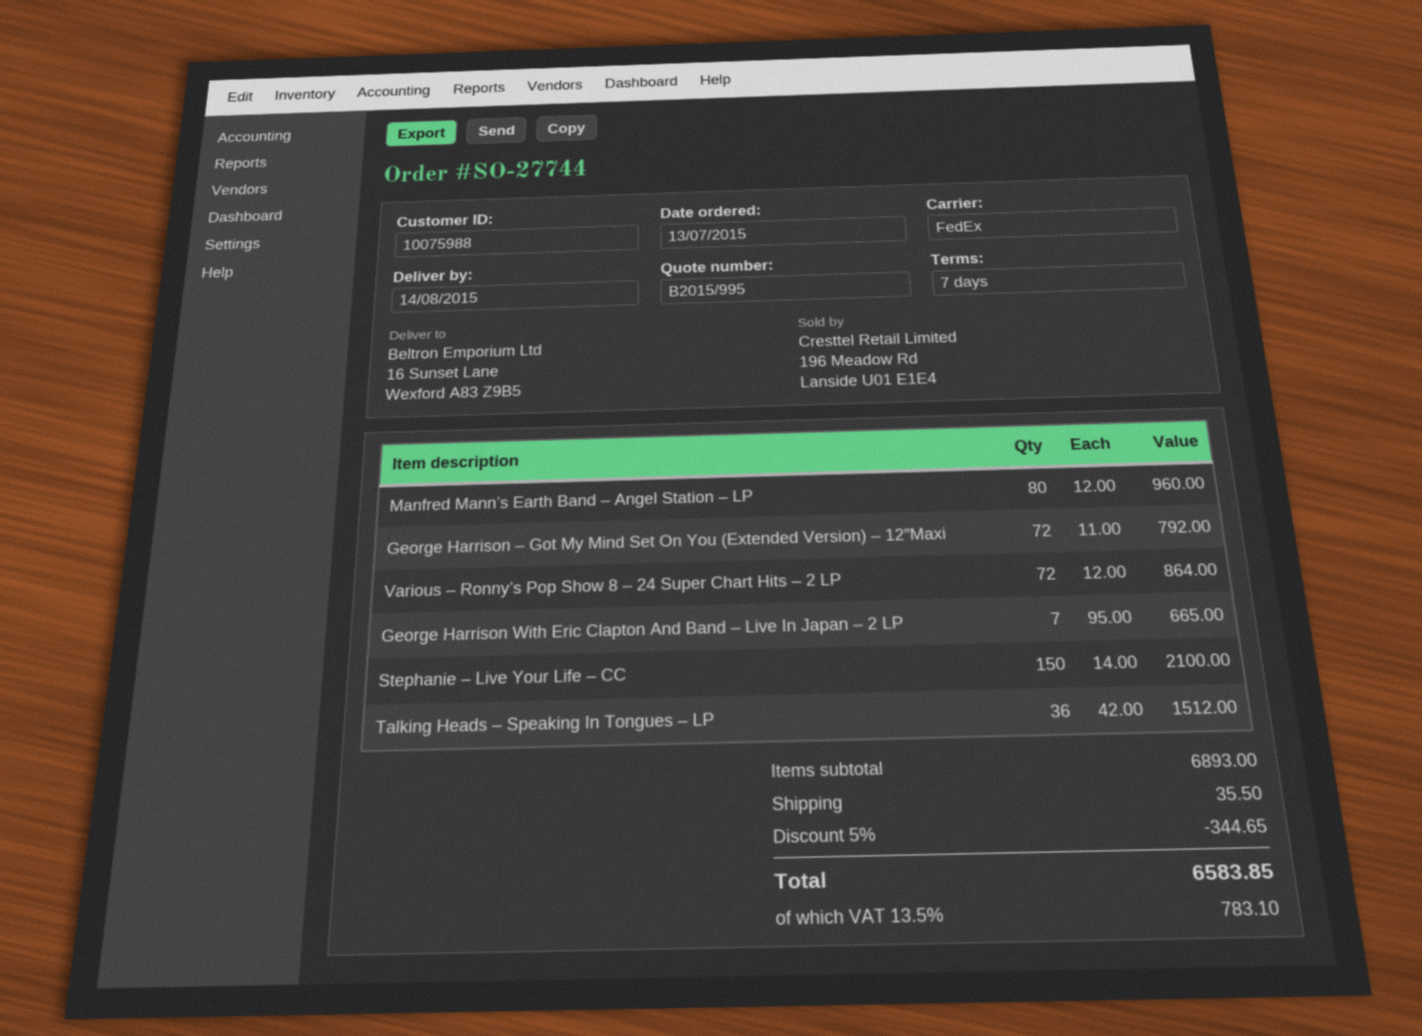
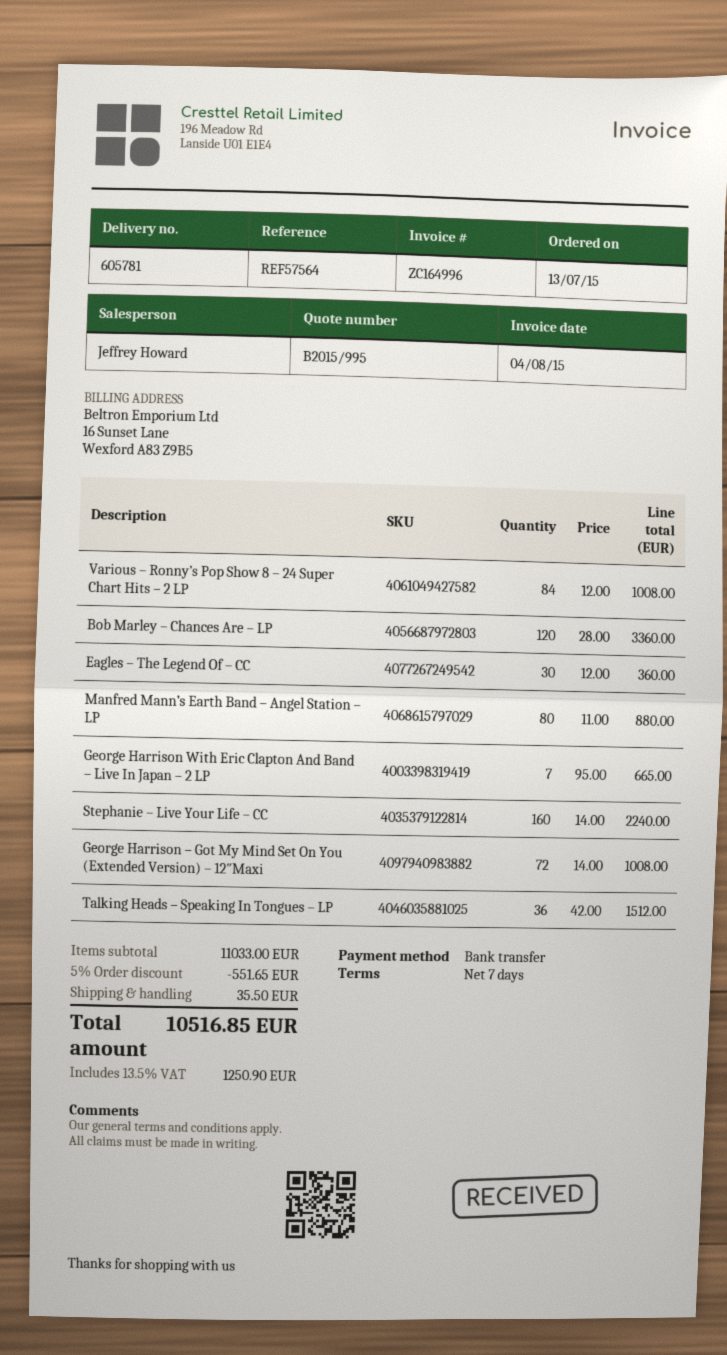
Manfred Mann’s Earth Band – Angel Station – LP: 80 x 12.00 = 960.00 -> 80 x 11.00 = 880.00
George Harrison – Got My Mind Set On You (Extended Version) – 12″Maxi: 72 x 11.00 = 792.00 -> 72 x 14.00 = 1008.00
Various – Ronny’s Pop Show 8 – 24 Super Chart Hits – 2 LP: 72 x 12.00 = 864.00 -> 84 x 12.00 = 1008.00
Stephanie – Live Your Life – CC: 150 x 14.00 = 2100.00 -> 160 x 14.00 = 2240.00
Bob Marley – Chances Are – LP: none -> 120 x 28.00 = 3360.00
Eagles – The Legend Of – CC: none -> 30 x 12.00 = 360.00
subtotal: 6893.00 -> 11033.00
discount: 5% = 344.65 -> 5% = 551.65
tax: 13.5% = 783.10 -> 13.5% = 1250.90
total: 6583.85 -> 10516.85

